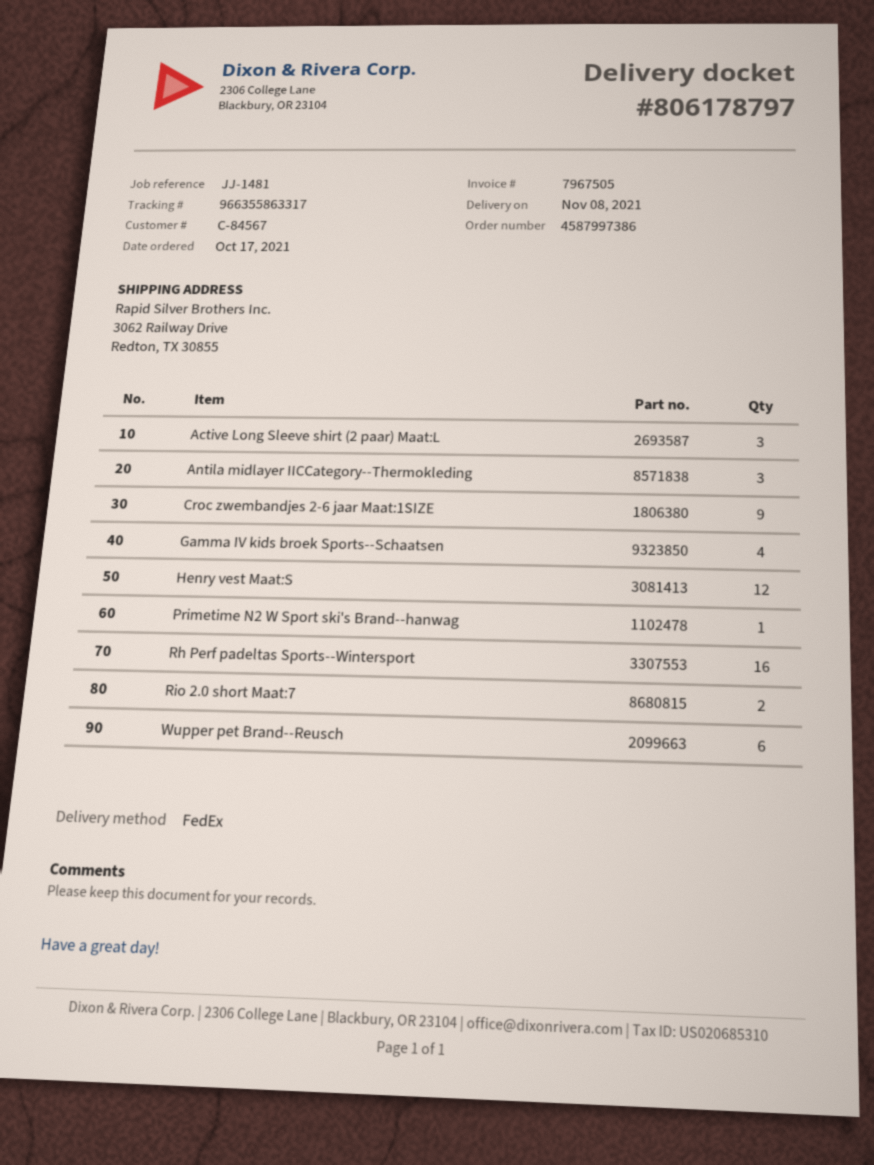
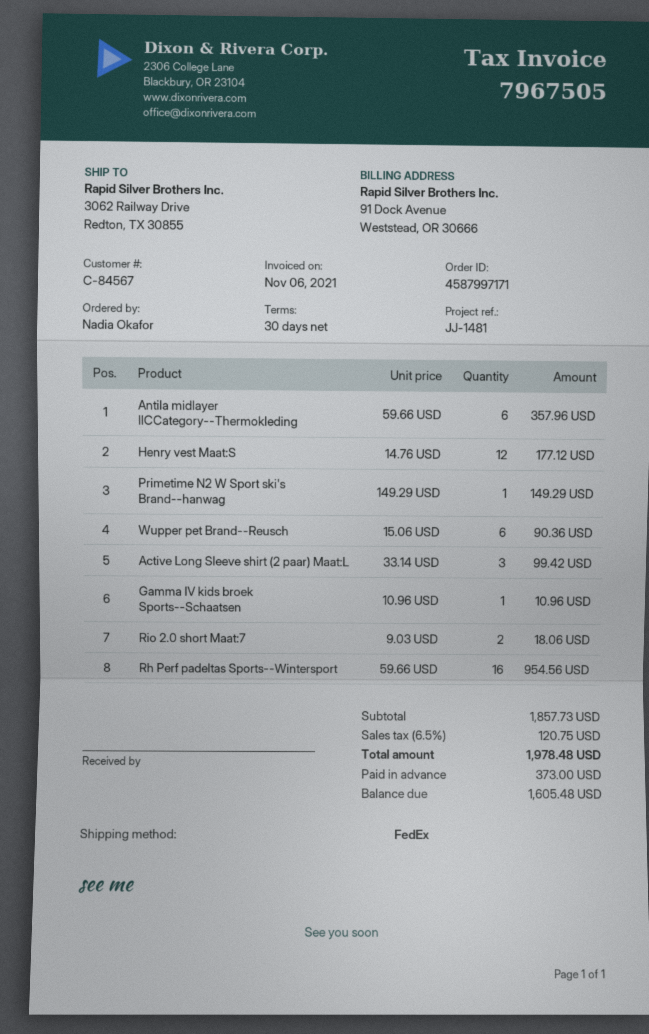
order number: 4587997386 -> 4587997171
Antila midlayer IICCategory--Thermokleding: 3 -> 6
Croc zwembandjes 2-6 jaar Maat:1SIZE: 9 -> none
Gamma IV kids broek Sports--Schaatsen: 4 -> 1

